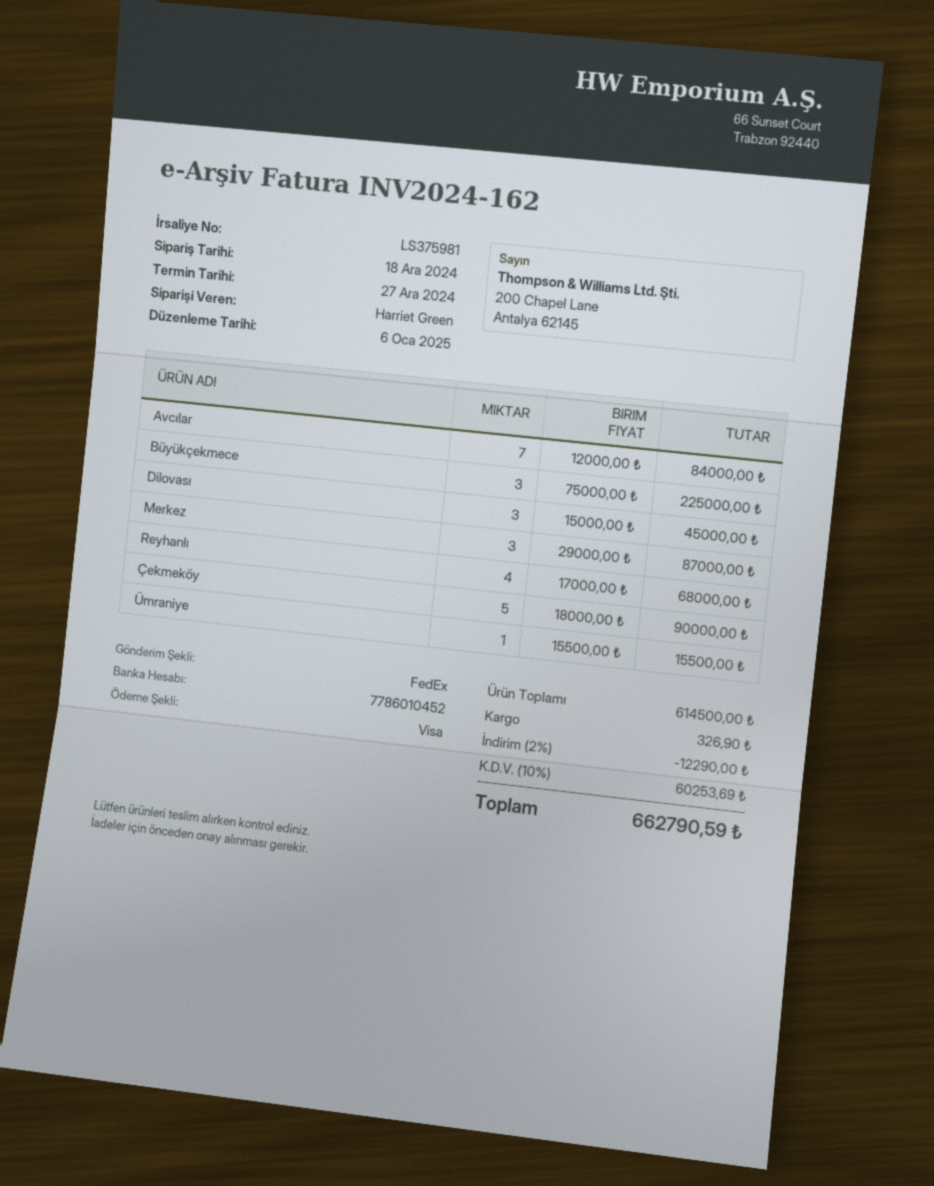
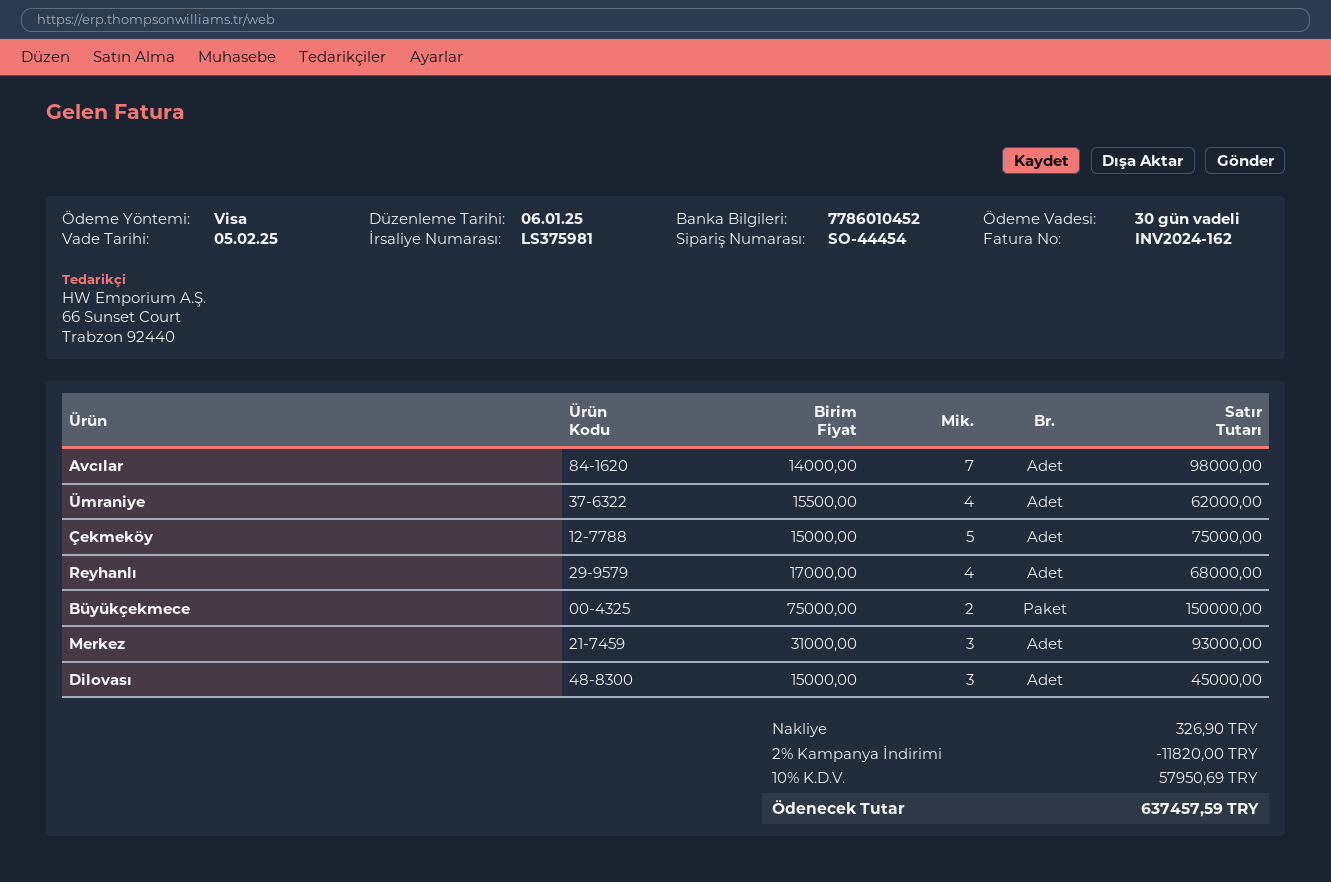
Avcılar: 7 x 12000.00 = 84000.00 -> 7 x 14000.00 = 98000.00
Büyükçekmece: 3 x 75000.00 = 225000.00 -> 2 x 75000.00 = 150000.00
Merkez: 3 x 29000.00 = 87000.00 -> 3 x 31000.00 = 93000.00
Çekmeköy: 5 x 18000.00 = 90000.00 -> 5 x 15000.00 = 75000.00
Ümraniye: 1 x 15500.00 = 15500.00 -> 4 x 15500.00 = 62000.00
discount: 2% = 12290.00 -> 2% = 11820.00
tax: 10% = 60253.69 -> 10% = 57950.69
total: 662790.59 -> 637457.59

